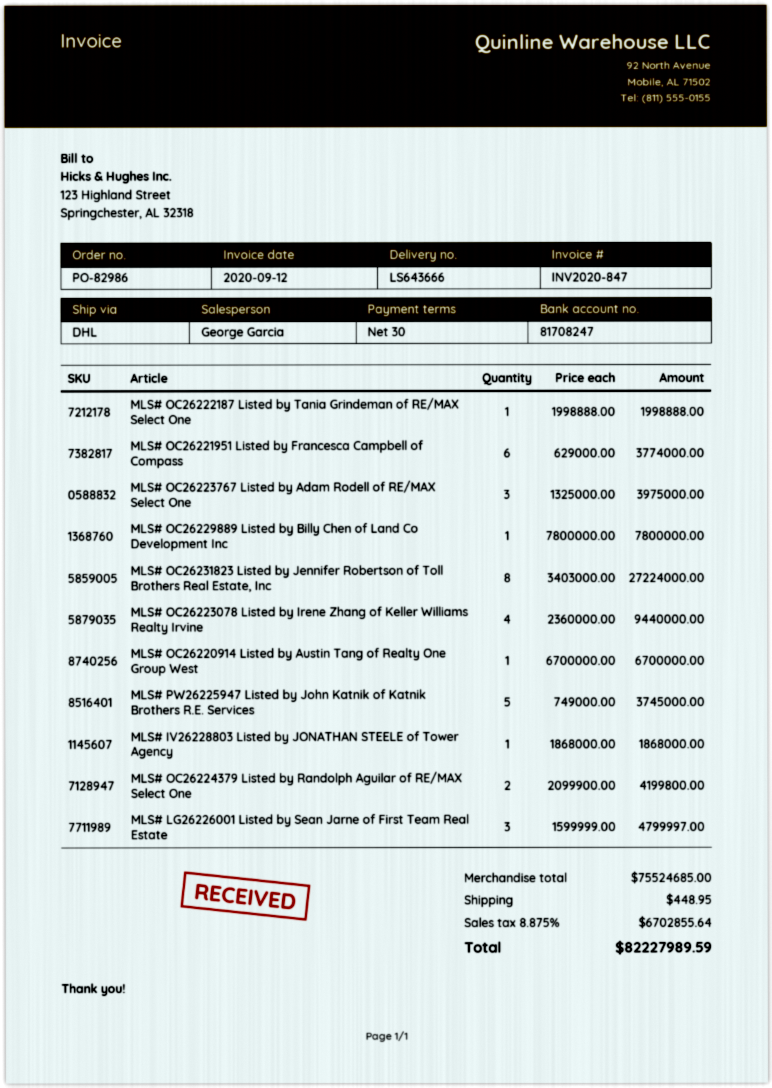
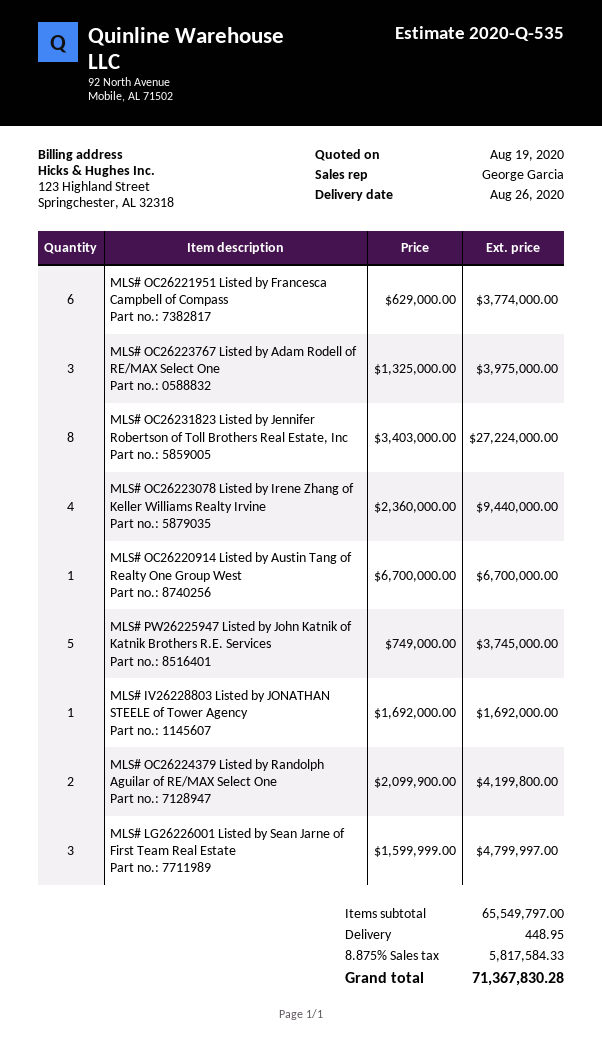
MLS# OC26222187 Listed by Tania Grindeman of RE/MAX Select One: 1 x 1998888.00 = 1998888.00 -> none
MLS# OC26229889 Listed by Billy Chen of Land Co Development Inc: 1 x 7800000.00 = 7800000.00 -> none
MLS# IV26228803 Listed by JONATHAN STEELE of Tower Agency: 1 x 1868000.00 = 1868000.00 -> 1 x 1692000.00 = 1692000.00
subtotal: 75524685.00 -> 65549797.00
tax: 8.875% = 6702855.64 -> 8.875% = 5817584.33
total: 82227989.59 -> 71367830.28

